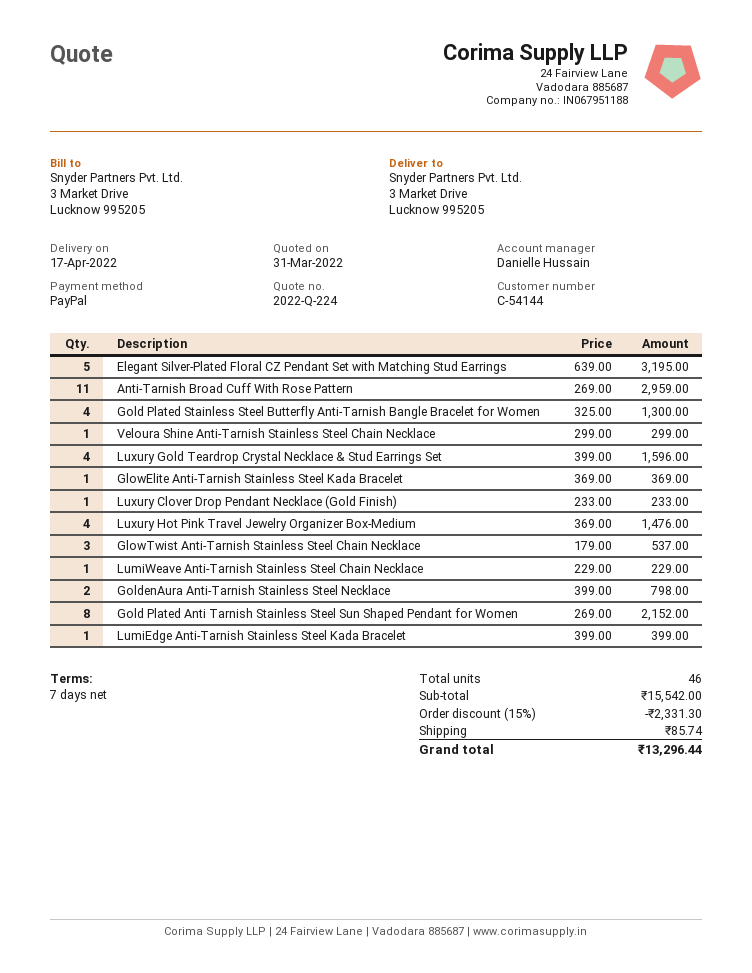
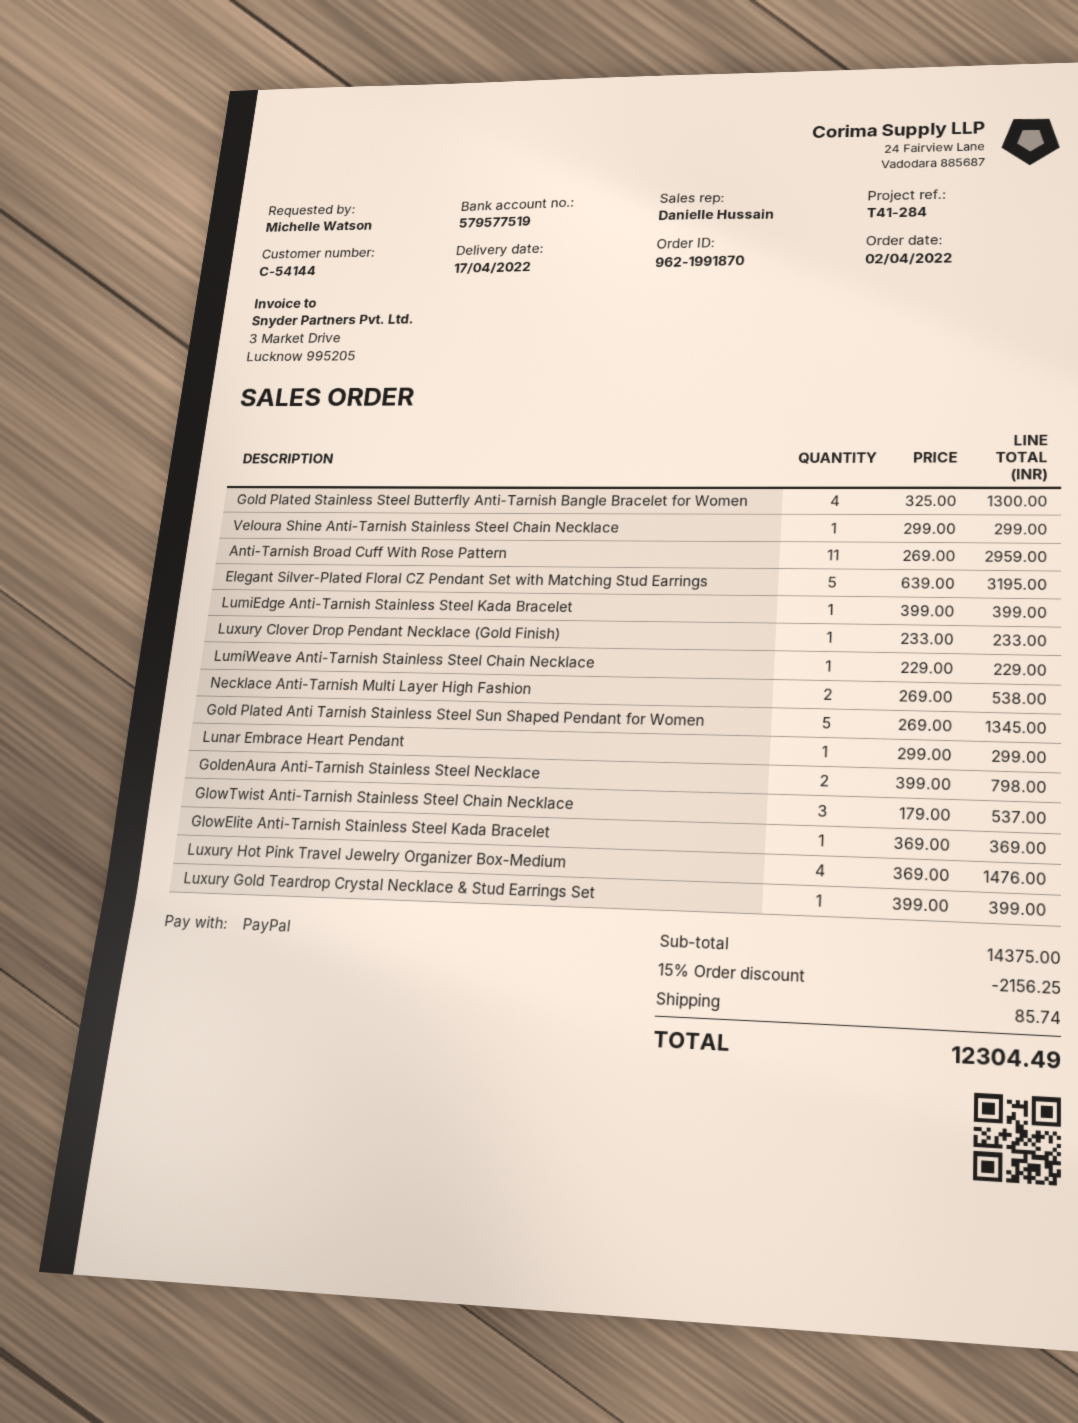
Luxury Gold Teardrop Crystal Necklace & Stud Earrings Set: 4 x 399.00 = 1596.00 -> 1 x 399.00 = 399.00
Gold Plated Anti Tarnish Stainless Steel Sun Shaped Pendant for Women: 8 x 269.00 = 2152.00 -> 5 x 269.00 = 1345.00
Necklace Anti-Tarnish Multi Layer High Fashion: none -> 2 x 269.00 = 538.00
Lunar Embrace Heart Pendant: none -> 1 x 299.00 = 299.00
subtotal: 15542.00 -> 14375.00
discount: 15% = 2331.30 -> 15% = 2156.25
total: 13296.44 -> 12304.49

